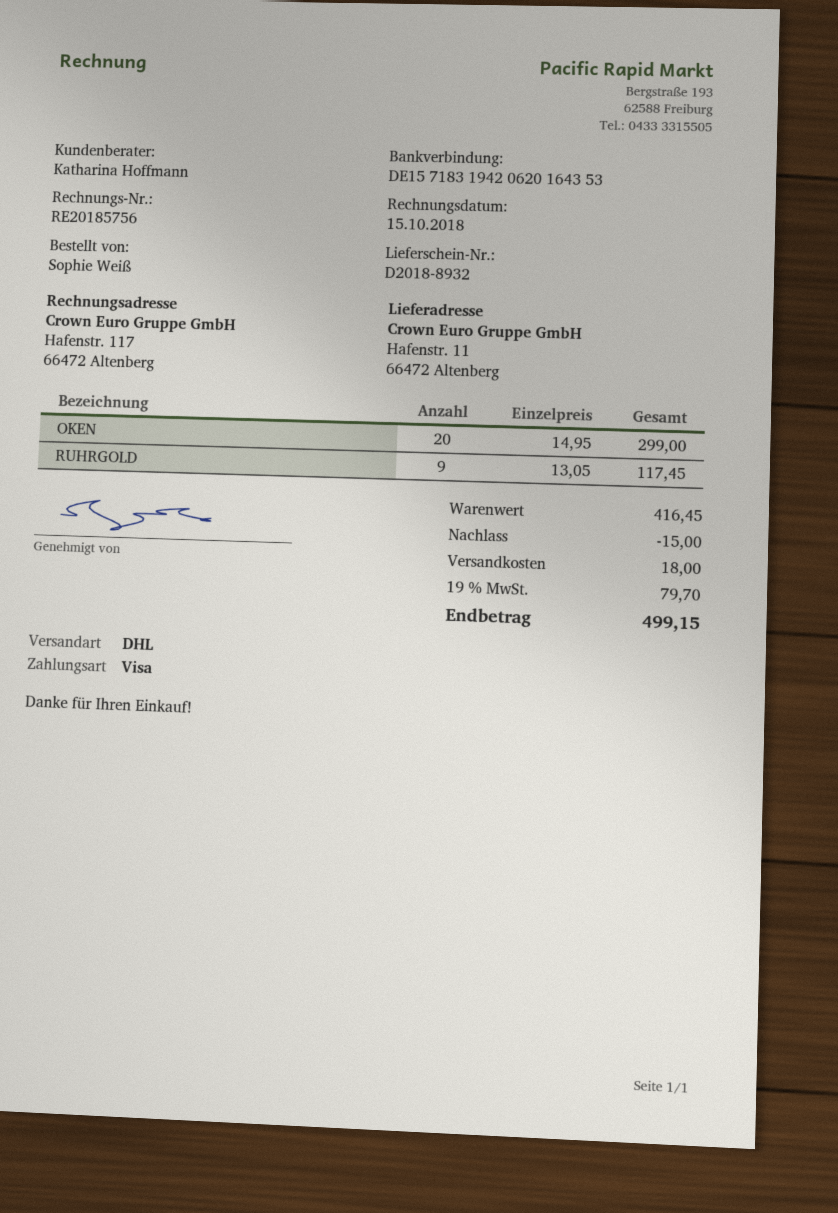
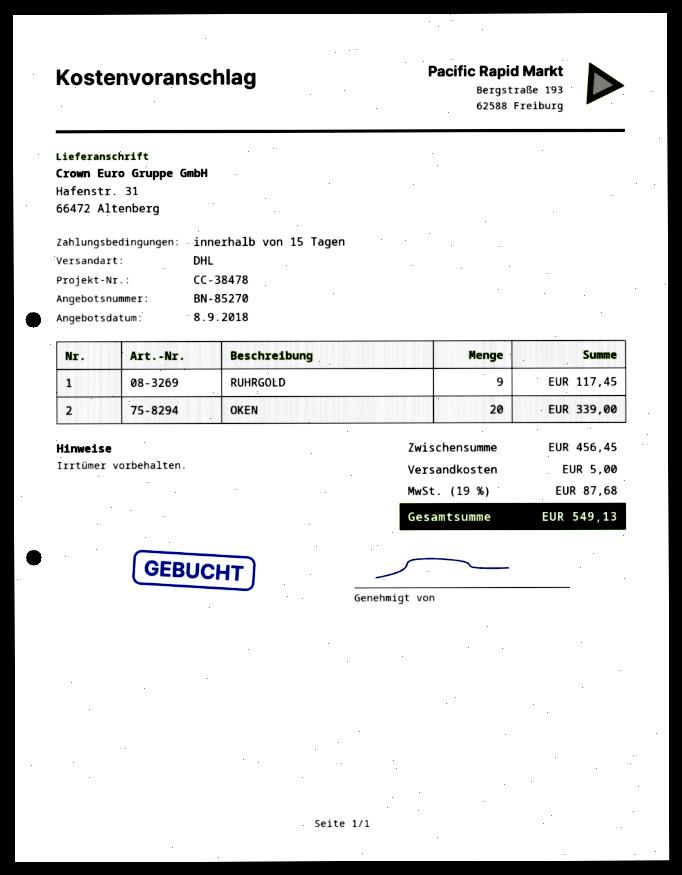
ship to: Hafenstr. 11, 66472 Altenberg -> Hafenstr. 31, 66472 Altenberg
OKEN: 20 for 299.00 -> 20 for 339.00
subtotal: 416.45 -> 456.45
discount: 15.00 -> none
shipping: 18.00 -> 5.00
tax: 19% = 79.70 -> 19% = 87.68
total: 499.15 -> 549.13

